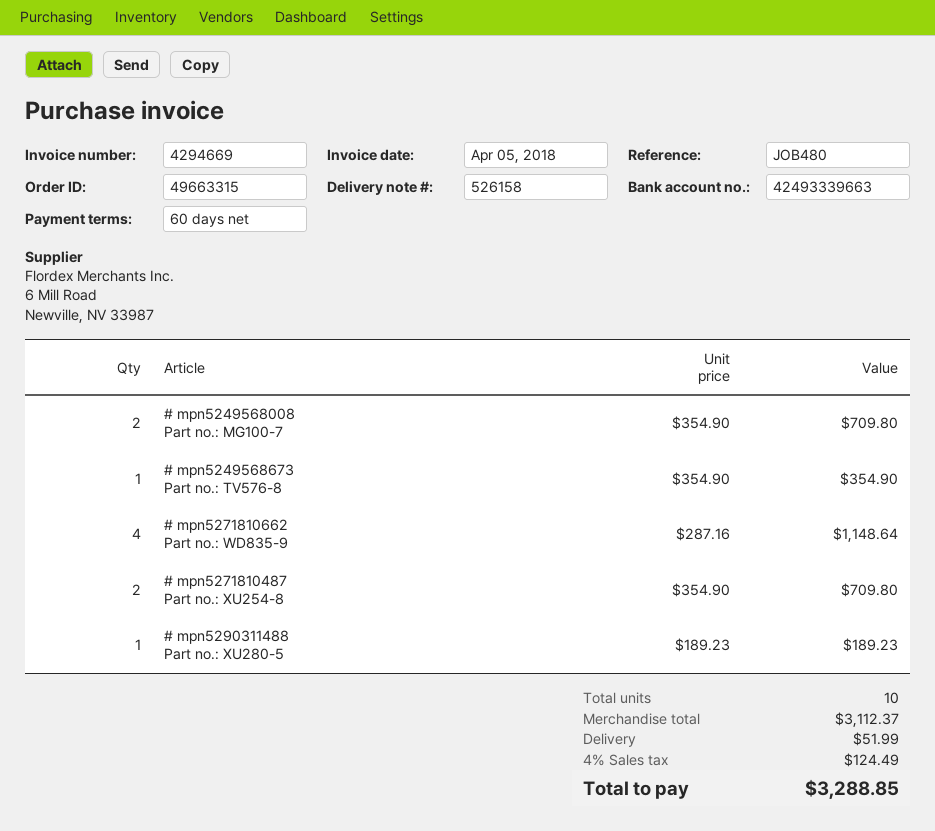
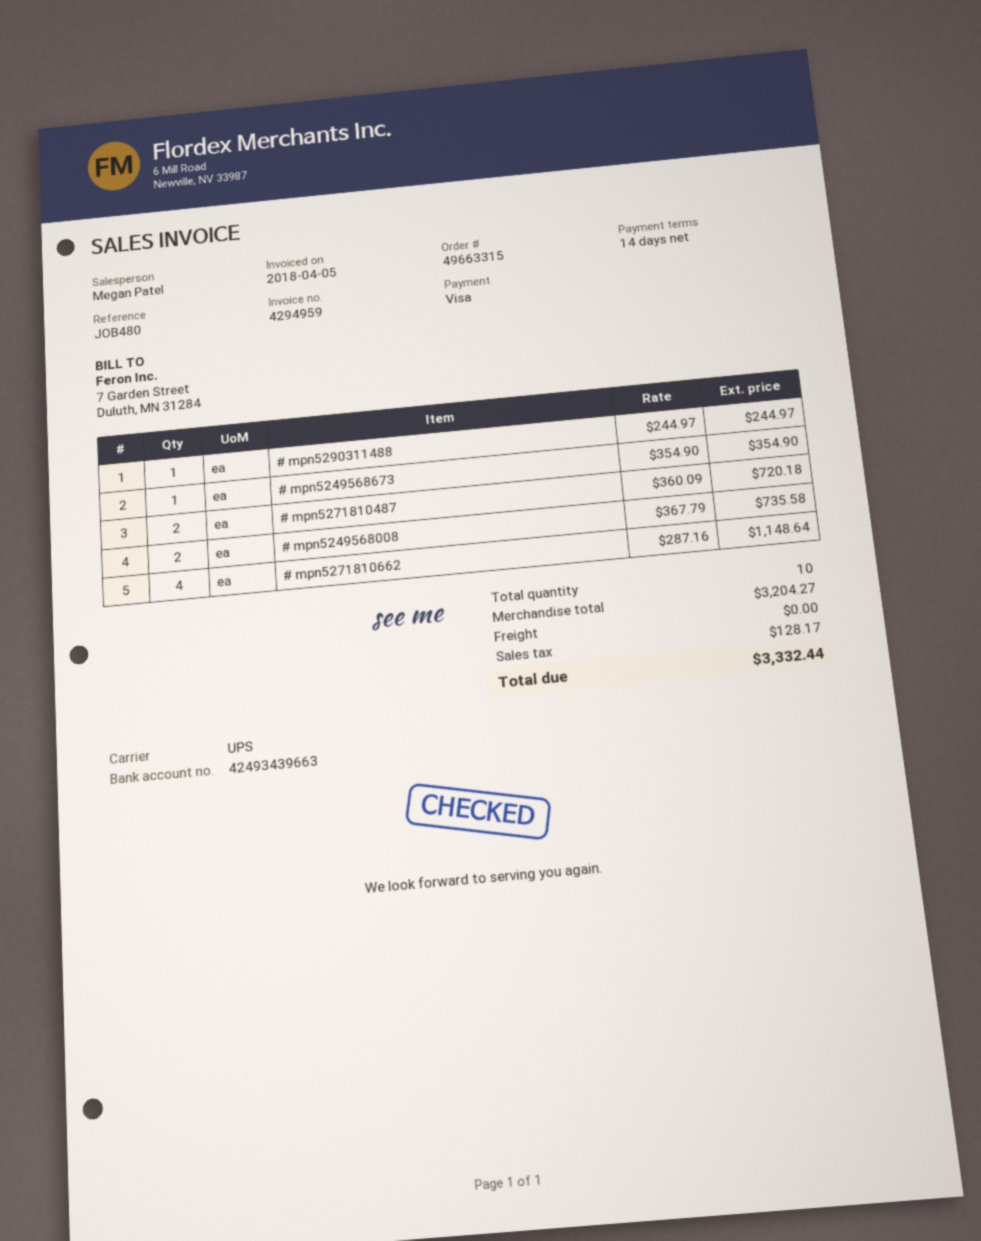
invoice number: 4294669 -> 4294959
payment terms: 60 days -> 14 days
bank account: 42493339663 -> 42493439663
# mpn5249568008: 2 x 354.90 = 709.80 -> 2 x 367.79 = 735.58
# mpn5271810487: 2 x 354.90 = 709.80 -> 2 x 360.09 = 720.18
# mpn5290311488: 1 x 189.23 = 189.23 -> 1 x 244.97 = 244.97
subtotal: 3112.37 -> 3204.27
shipping: 51.99 -> 0.00
tax: 124.49 -> 128.17
total: 3288.85 -> 3332.44

